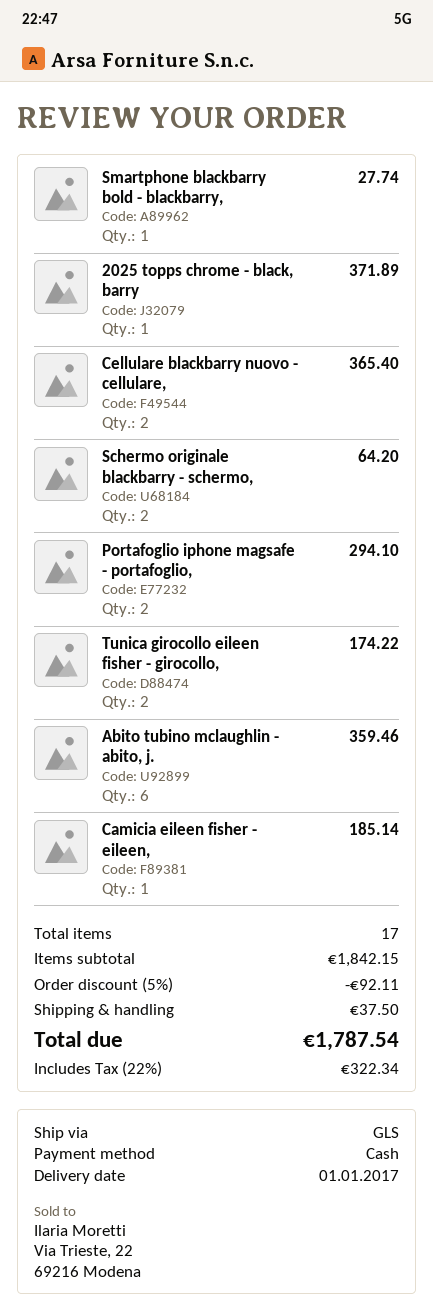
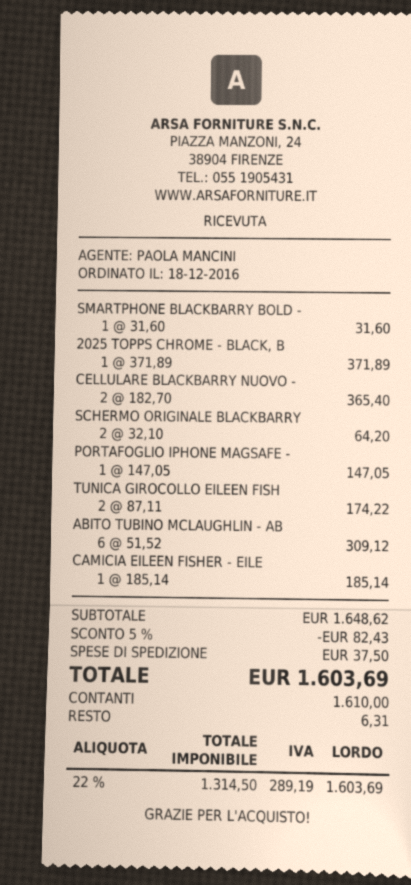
Smartphone blackbarry bold - blackbarry,: 1 for 27.74 -> 1 for 31.60
Portafoglio iphone magsafe - portafoglio,: 2 for 294.10 -> 1 for 147.05
Abito tubino mclaughlin - abito, j.: 6 for 359.46 -> 6 for 309.12
subtotal: 1842.15 -> 1648.62
discount: 5% = 92.11 -> 5% = 82.43
tax: 22% = 322.34 -> 22% = 289.19
total: 1787.54 -> 1603.69

